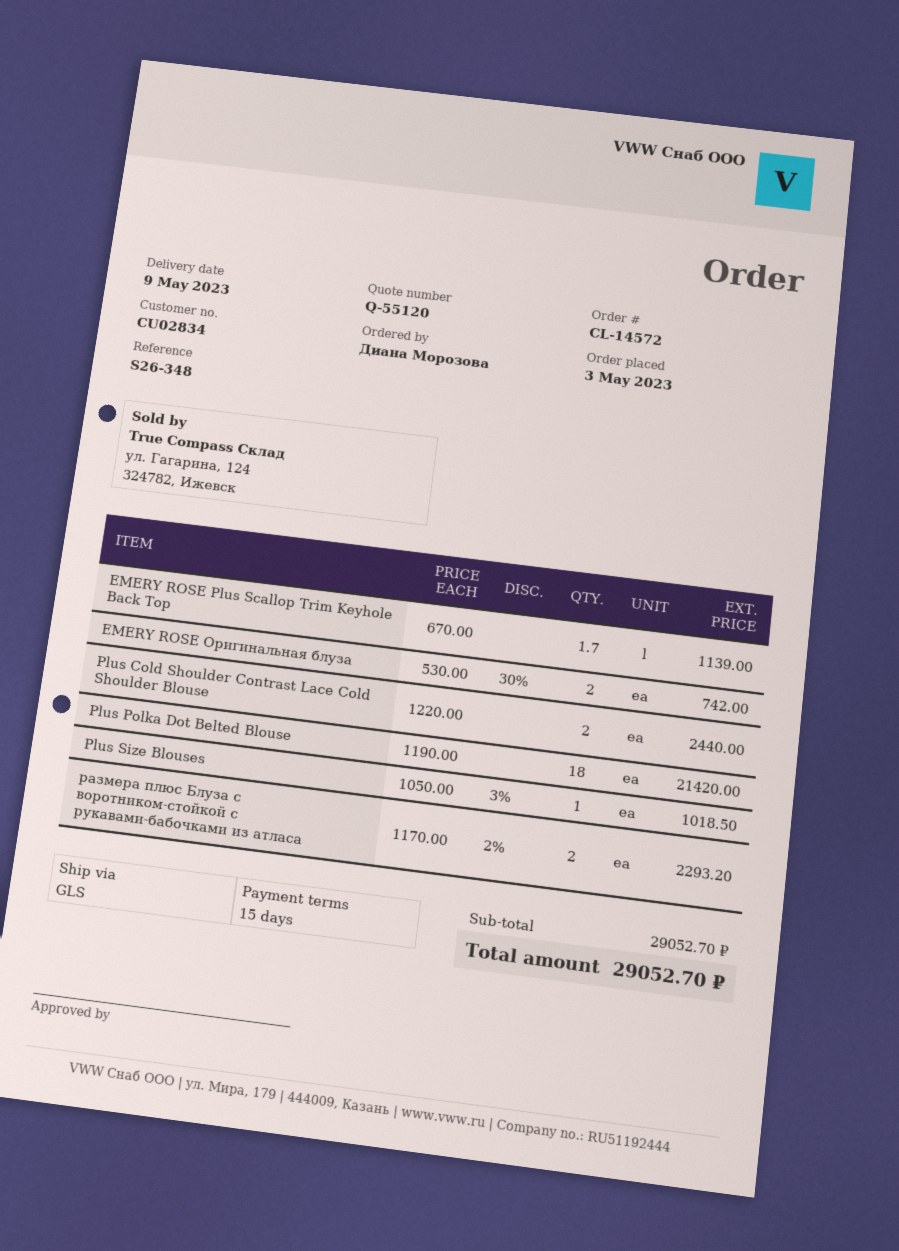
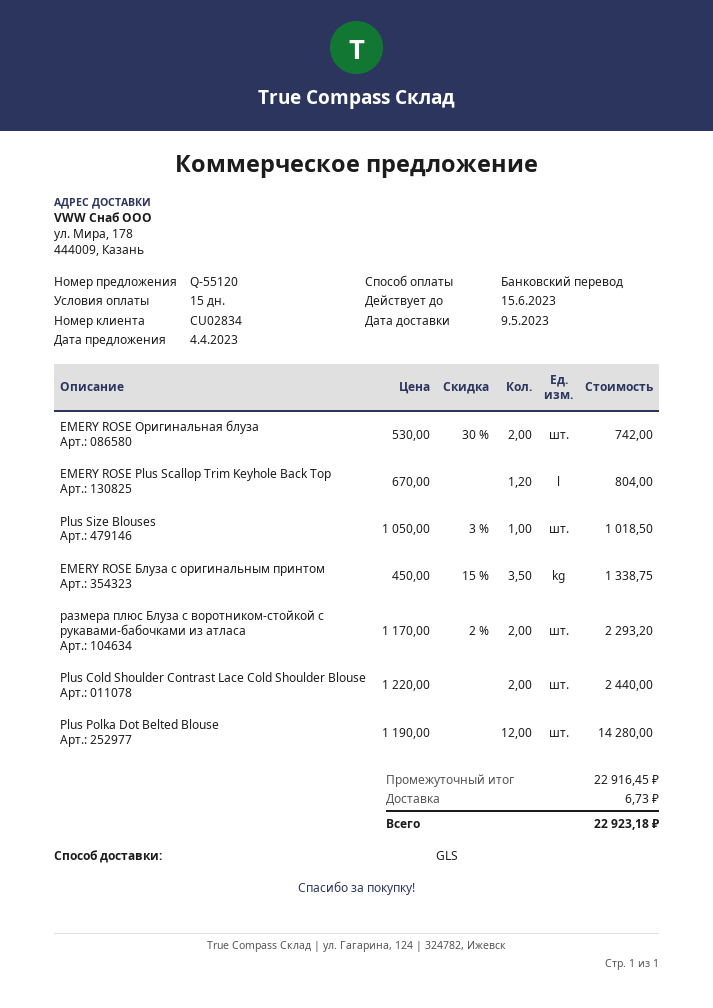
EMERY ROSE Plus Scallop Trim Keyhole Back Top: 1.7 x 670.00 = 1139.00 -> 1.2 x 670.00 = 804.00
Plus Polka Dot Belted Blouse: 18 x 1190.00 = 21420.00 -> 12 x 1190.00 = 14280.00
EMERY ROSE Блуза с оригинальным принтом: none -> 3.5 x 450.00 - 15% = 1338.75
subtotal: 29052.70 -> 22916.45
shipping: none -> 6.73
total: 29052.70 -> 22923.18

